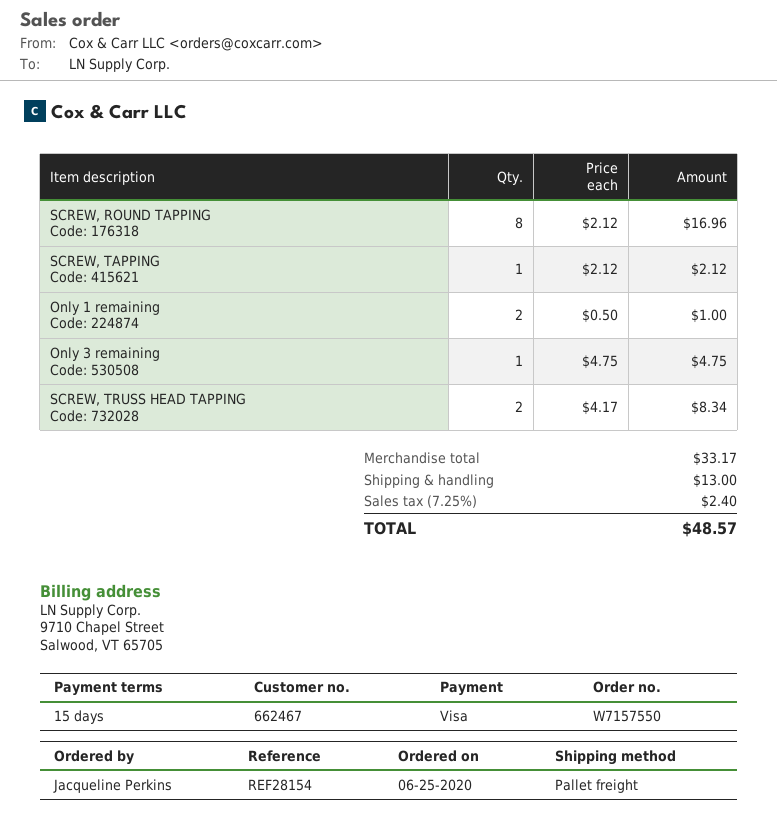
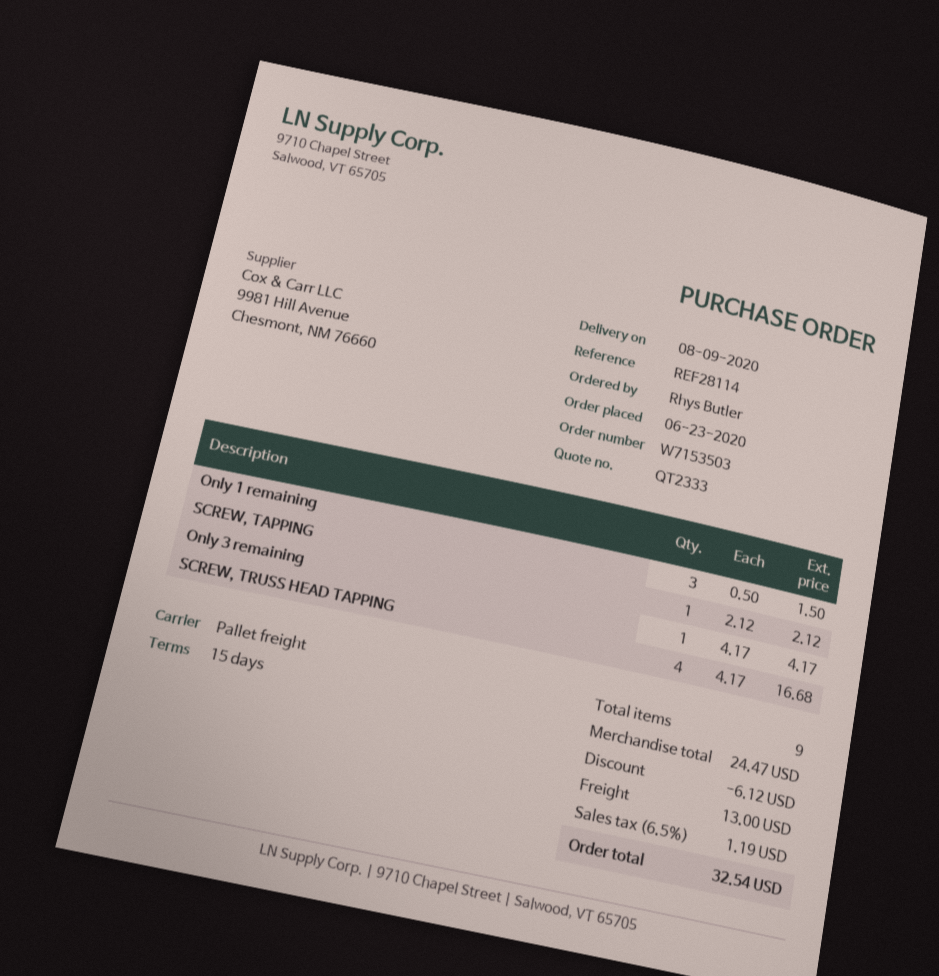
order number: W7157550 -> W7153503
order date: 2020-06-25 -> 2020-06-23
reference: REF28154 -> REF28114
ordered by: Jacqueline Perkins -> Rhys Butler
SCREW, ROUND TAPPING: 8 x 2.12 = 16.96 -> none
Only 1 remaining: 2 x 0.50 = 1.00 -> 3 x 0.50 = 1.50
Only 3 remaining: 1 x 4.75 = 4.75 -> 1 x 4.17 = 4.17
SCREW, TRUSS HEAD TAPPING: 2 x 4.17 = 8.34 -> 4 x 4.17 = 16.68
subtotal: 33.17 -> 24.47
discount: none -> 6.12
tax: 7.25% = 2.40 -> 6.5% = 1.19
total: 48.57 -> 32.54

